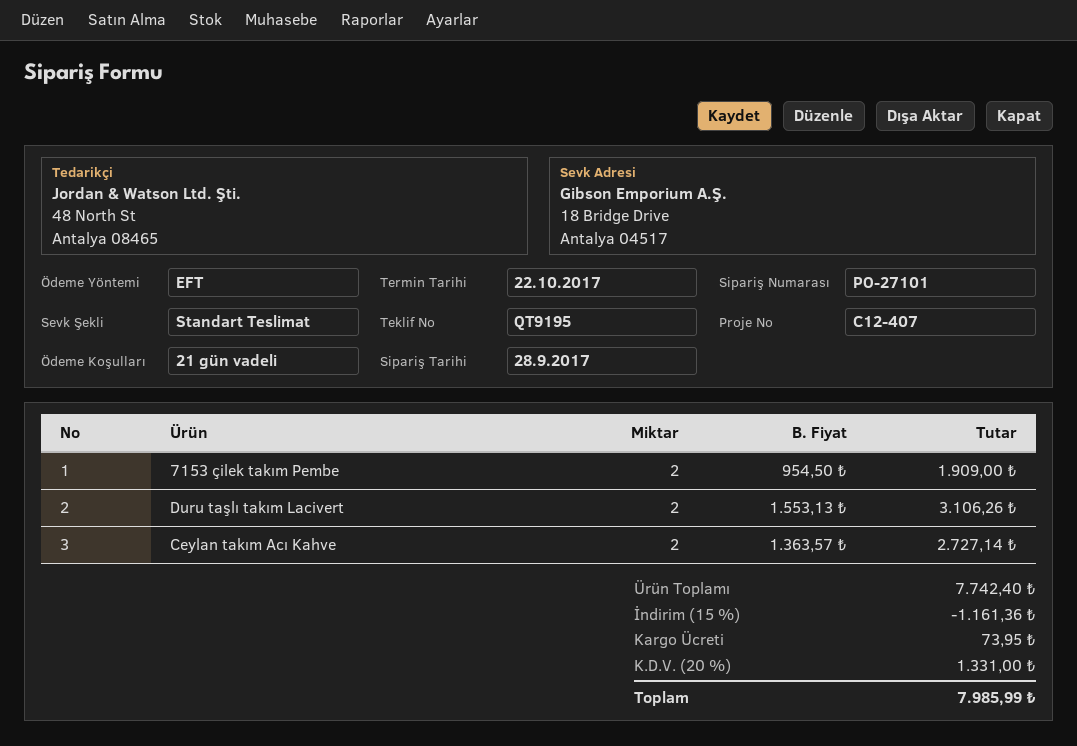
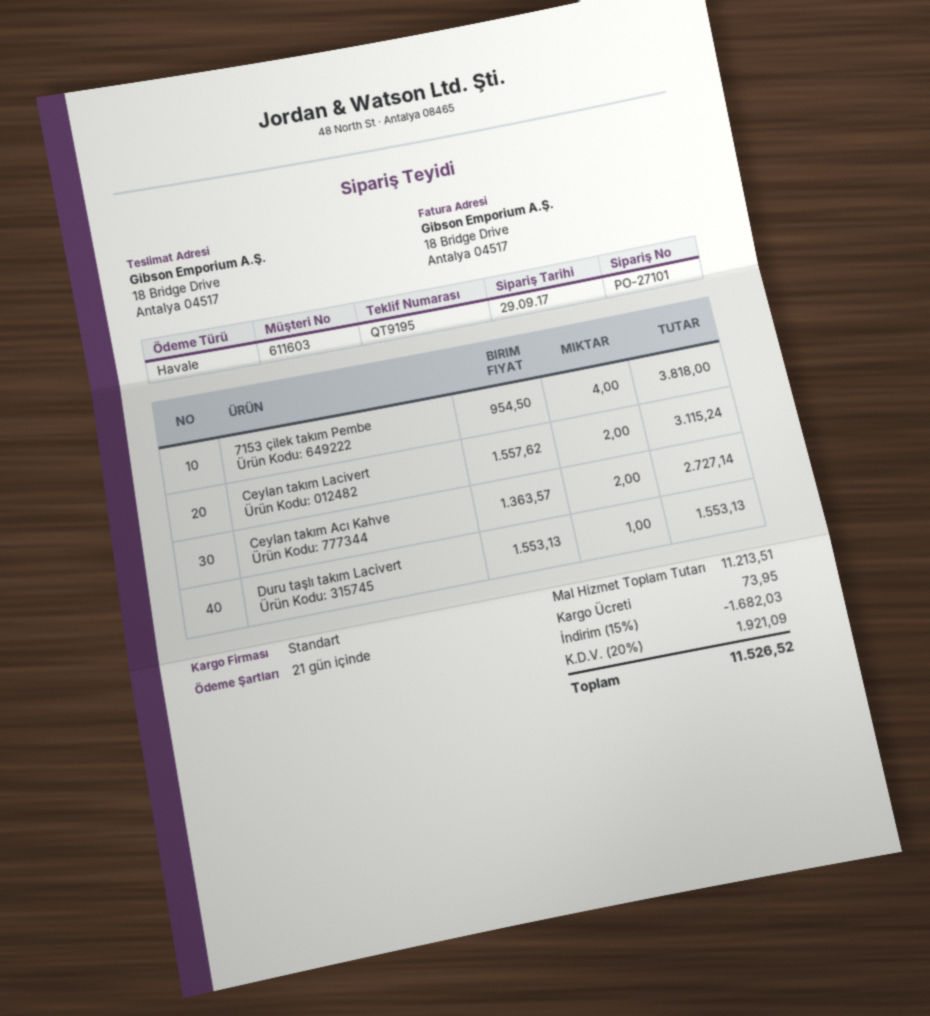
order date: 2017-09-28 -> 2017-09-29
7153 çilek takım Pembe: 2 x 954.50 = 1909.00 -> 4 x 954.50 = 3818.00
Duru taşlı takım Lacivert: 2 x 1553.13 = 3106.26 -> 1 x 1553.13 = 1553.13
Ceylan takım Lacivert: none -> 2 x 1557.62 = 3115.24
subtotal: 7742.40 -> 11213.51
discount: 15% = 1161.36 -> 15% = 1682.03
tax: 20% = 1331.00 -> 20% = 1921.09
total: 7985.99 -> 11526.52

